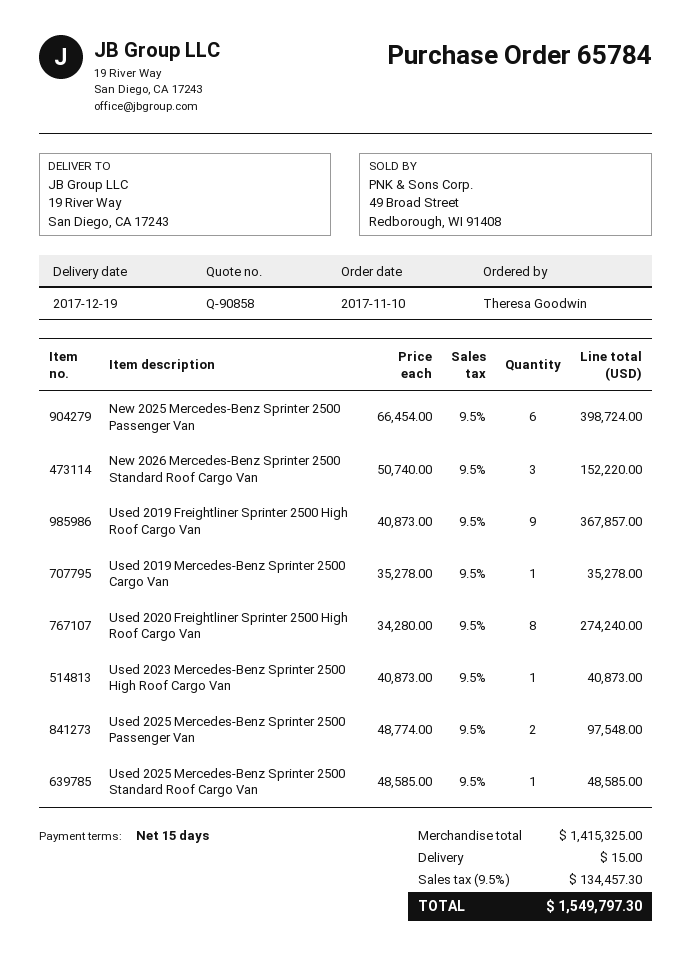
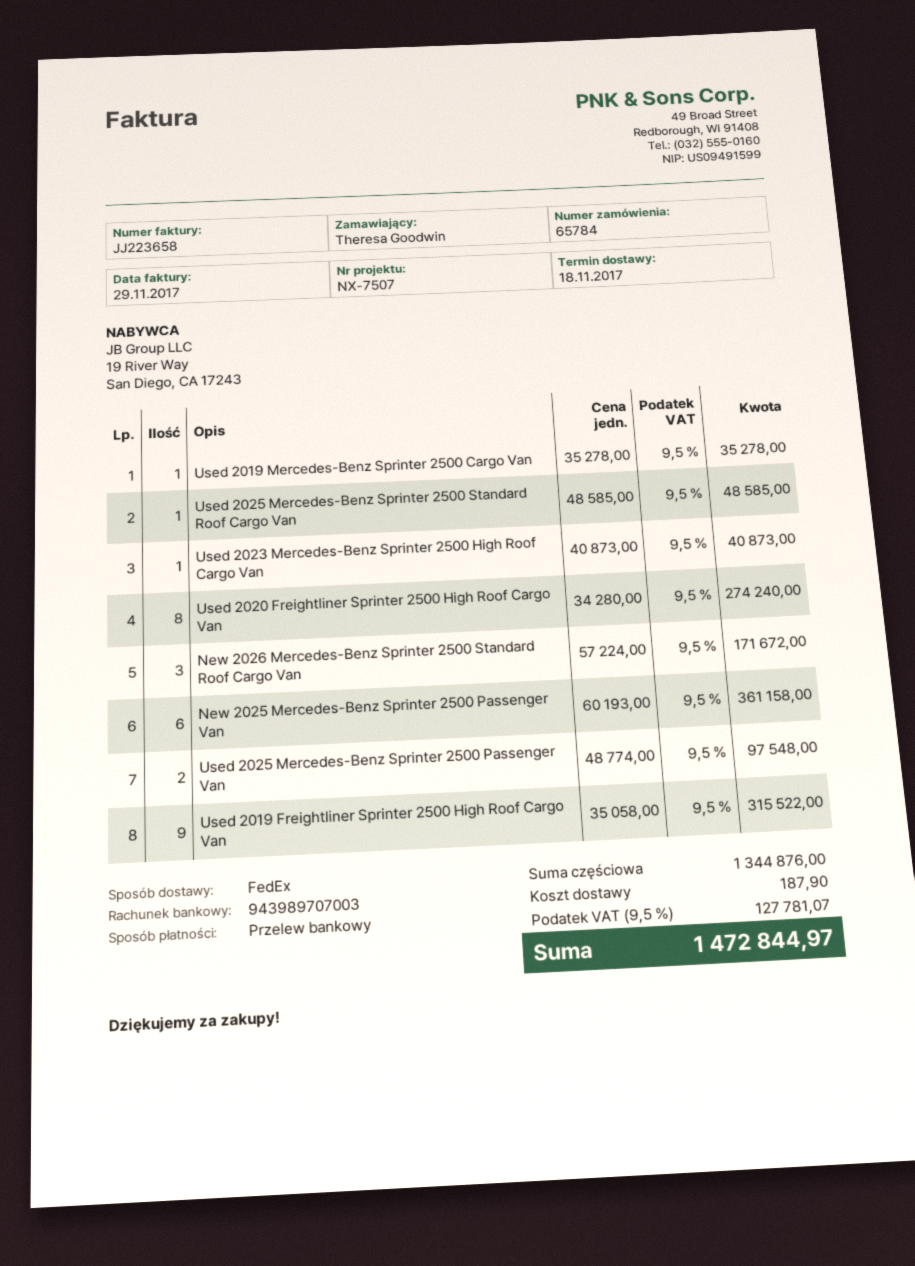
delivery date: 2017-12-19 -> 2017-11-18
New 2025 Mercedes-Benz Sprinter 2500 Passenger Van: 6 x 66454.00 = 398724.00 -> 6 x 60193.00 = 361158.00
New 2026 Mercedes-Benz Sprinter 2500 Standard Roof Cargo Van: 3 x 50740.00 = 152220.00 -> 3 x 57224.00 = 171672.00
Used 2019 Freightliner Sprinter 2500 High Roof Cargo Van: 9 x 40873.00 = 367857.00 -> 9 x 35058.00 = 315522.00
subtotal: 1415325.00 -> 1344876.00
shipping: 15.00 -> 187.90
tax: 9.5% = 134457.30 -> 9.5% = 127781.07
total: 1549797.30 -> 1472844.97

